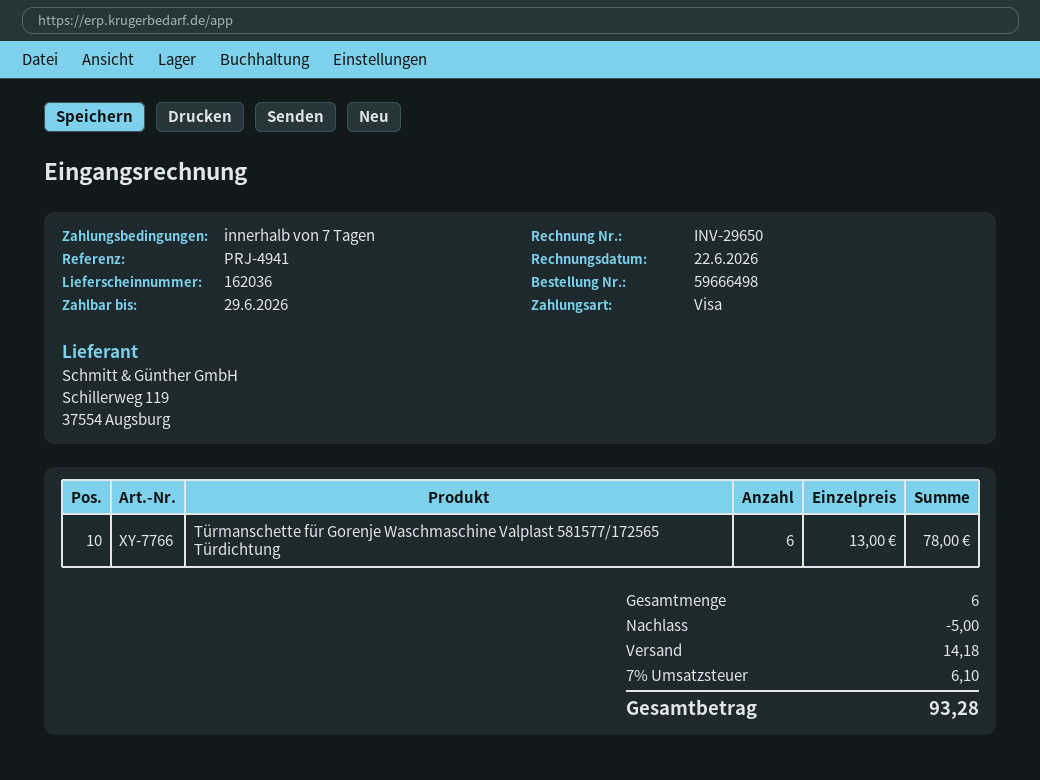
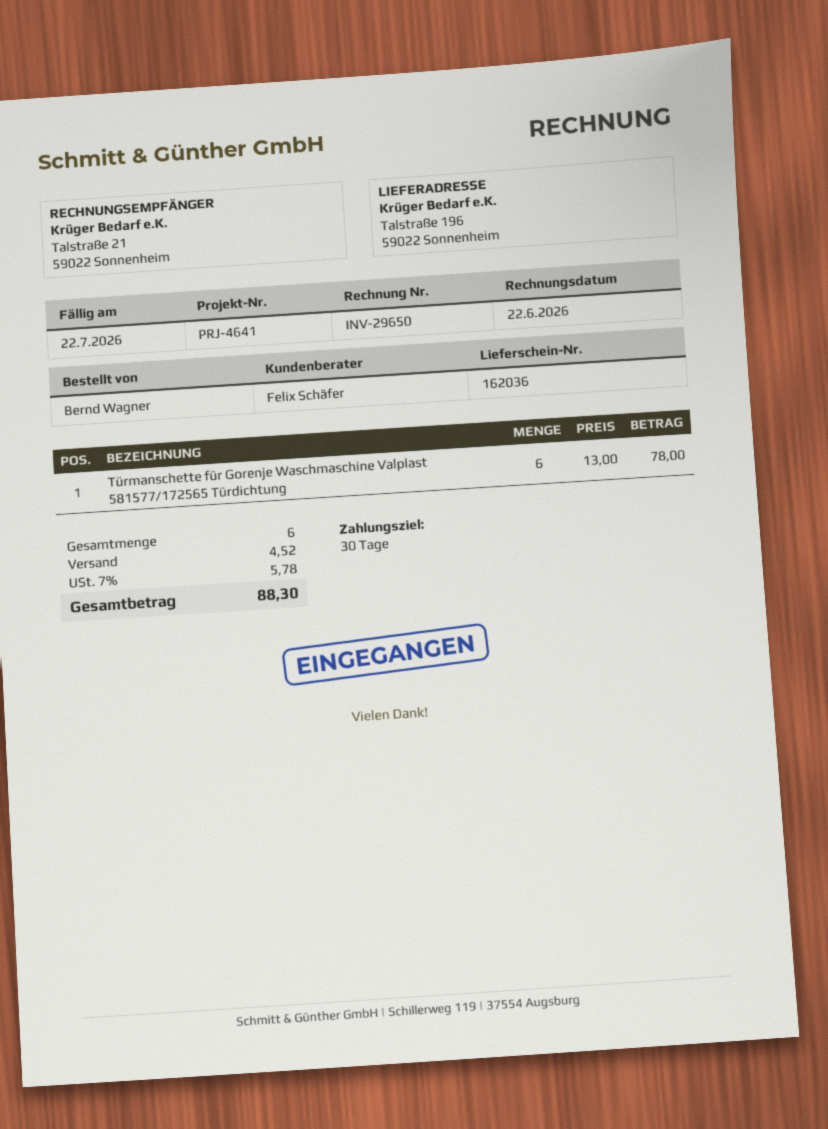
payment terms: 7 days -> 30 days
due date: 2026-06-29 -> 2026-07-22
reference: PRJ-4941 -> PRJ-4641
discount: 5.00 -> none
shipping: 14.18 -> 4.52
tax: 7% = 6.10 -> 7% = 5.78
total: 93.28 -> 88.30

